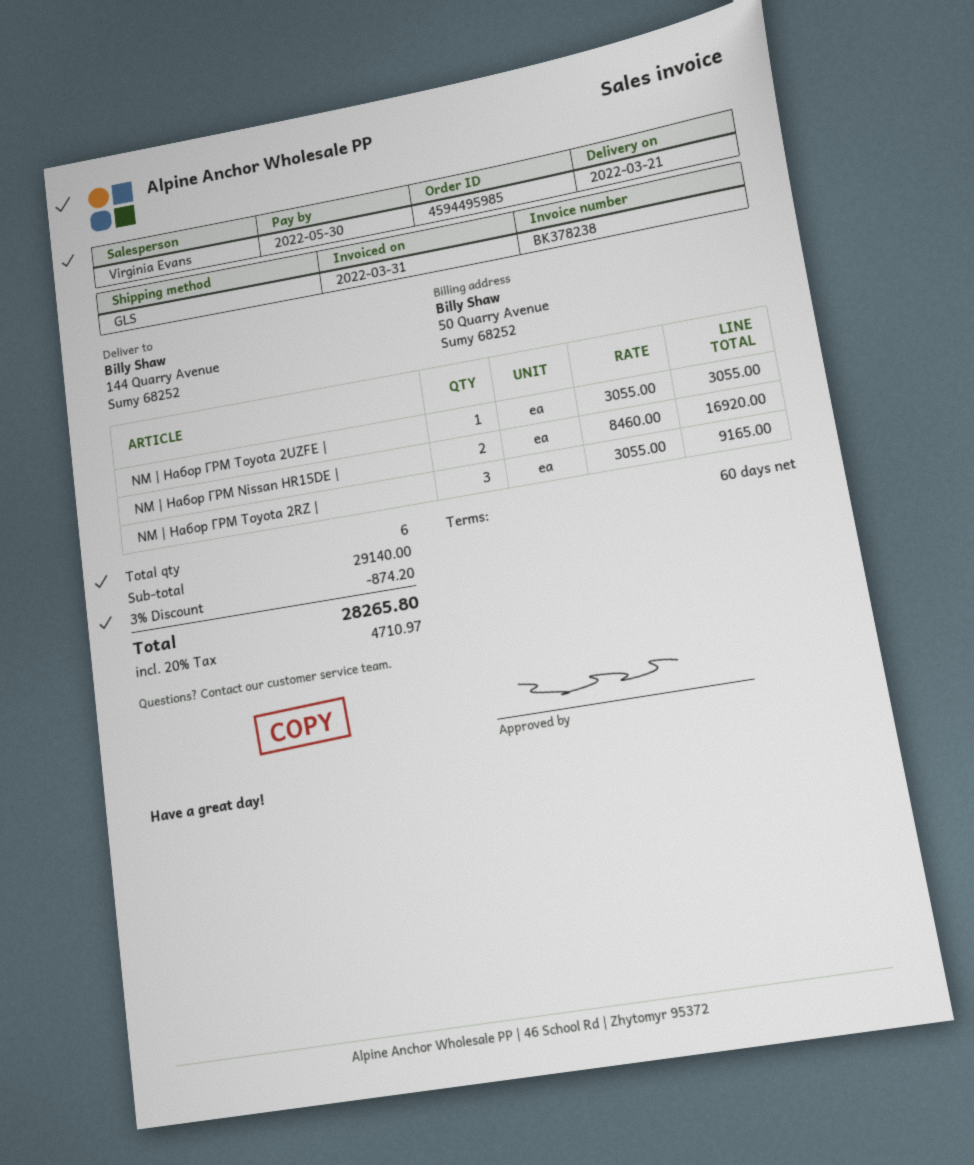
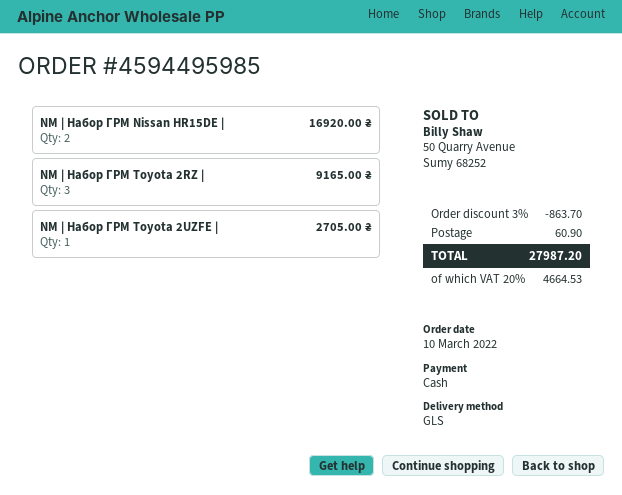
NM | Набор ГРМ Toyota 2UZFE |: 1 for 3055.00 -> 1 for 2705.00
discount: 3% = 874.20 -> 3% = 863.70
shipping: none -> 60.90
tax: 20% = 4710.97 -> 20% = 4664.53
total: 28265.80 -> 27987.20

